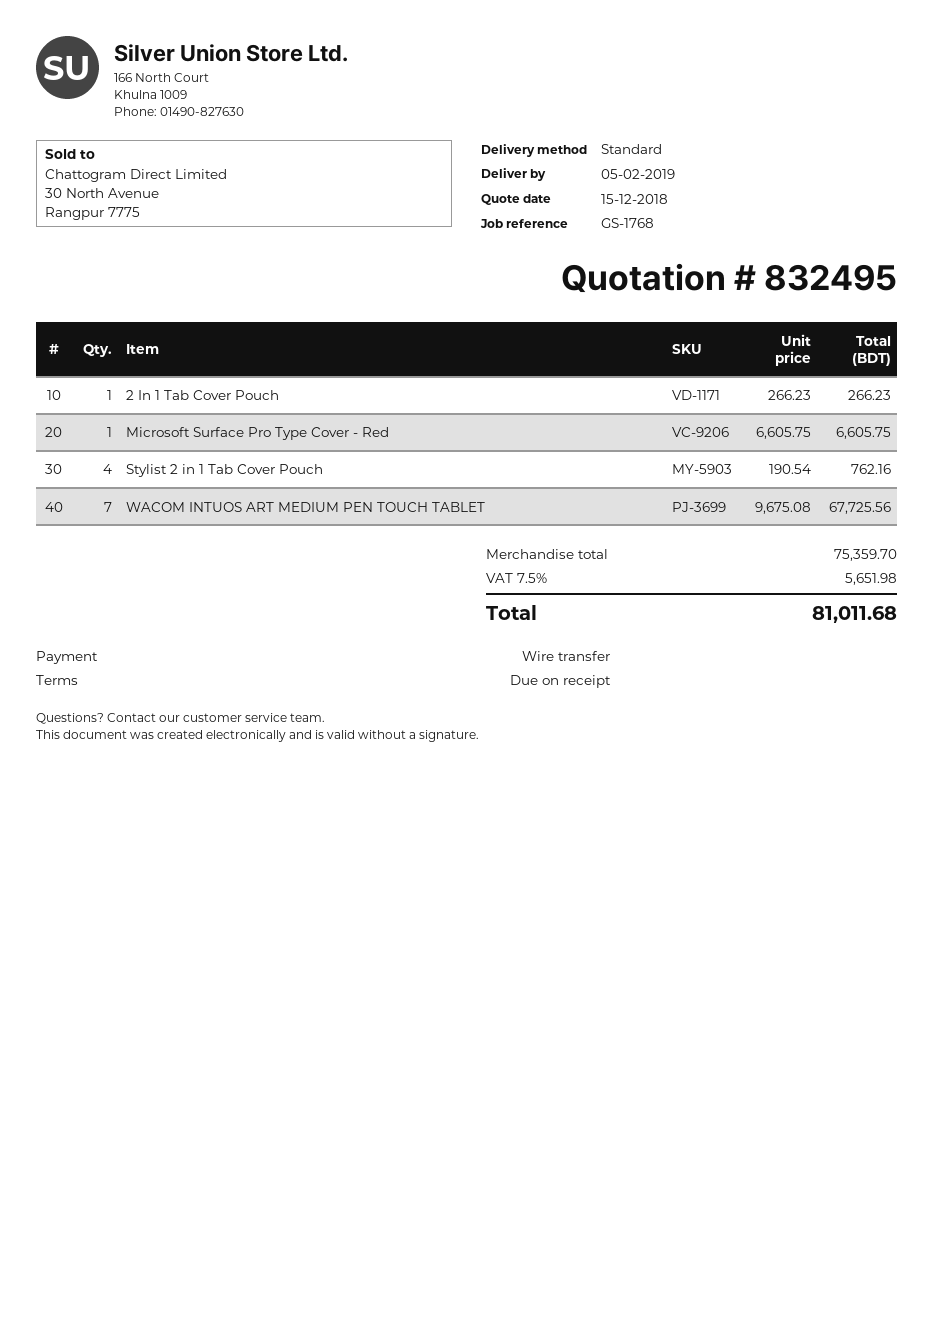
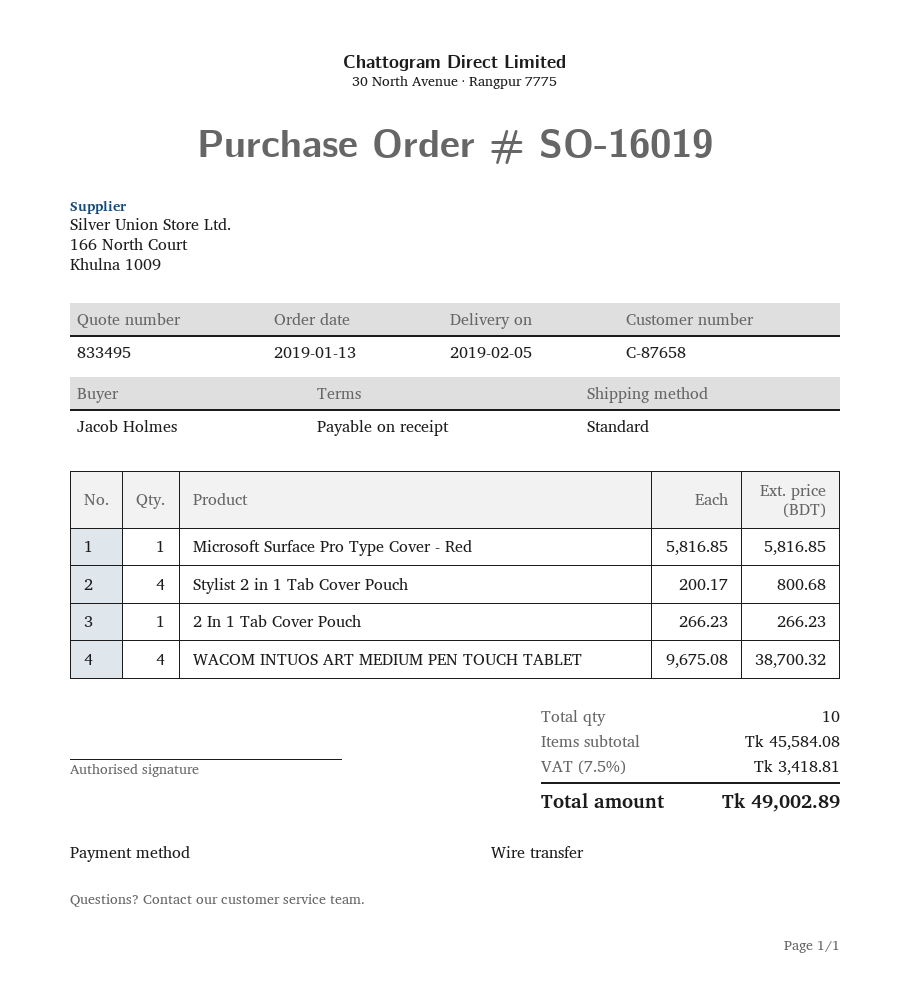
quote number: 832495 -> 833495
Microsoft Surface Pro Type Cover - Red: 1 x 6605.75 = 6605.75 -> 1 x 5816.85 = 5816.85
Stylist 2 in 1 Tab Cover Pouch: 4 x 190.54 = 762.16 -> 4 x 200.17 = 800.68
WACOM INTUOS ART MEDIUM PEN TOUCH TABLET: 7 x 9675.08 = 67725.56 -> 4 x 9675.08 = 38700.32
subtotal: 75359.70 -> 45584.08
tax: 7.5% = 5651.98 -> 7.5% = 3418.81
total: 81011.68 -> 49002.89

